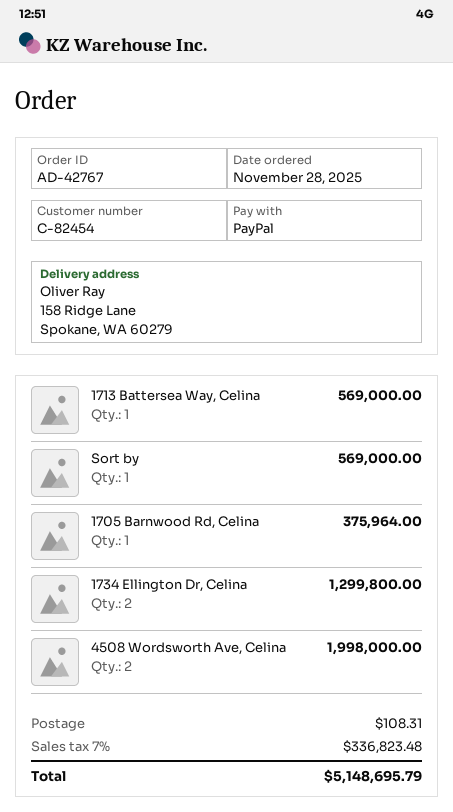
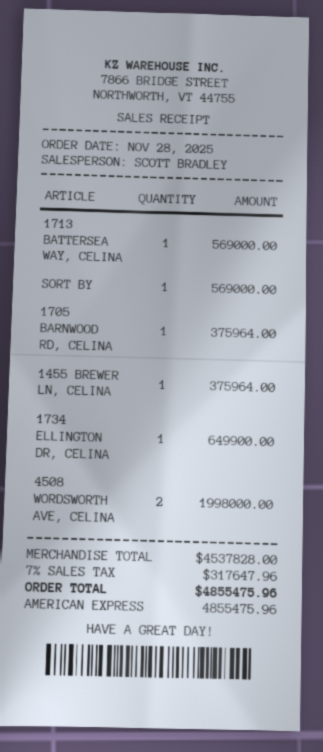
payment method: PayPal -> American Express
1734 Ellington Dr, Celina: 2 for 1299800.00 -> 1 for 649900.00
1455 BREWER LN, CELINA: none -> 1 for 375964.00
shipping: 108.31 -> none
tax: 7% = 336823.48 -> 7% = 317647.96
total: 5148695.79 -> 4855475.96

